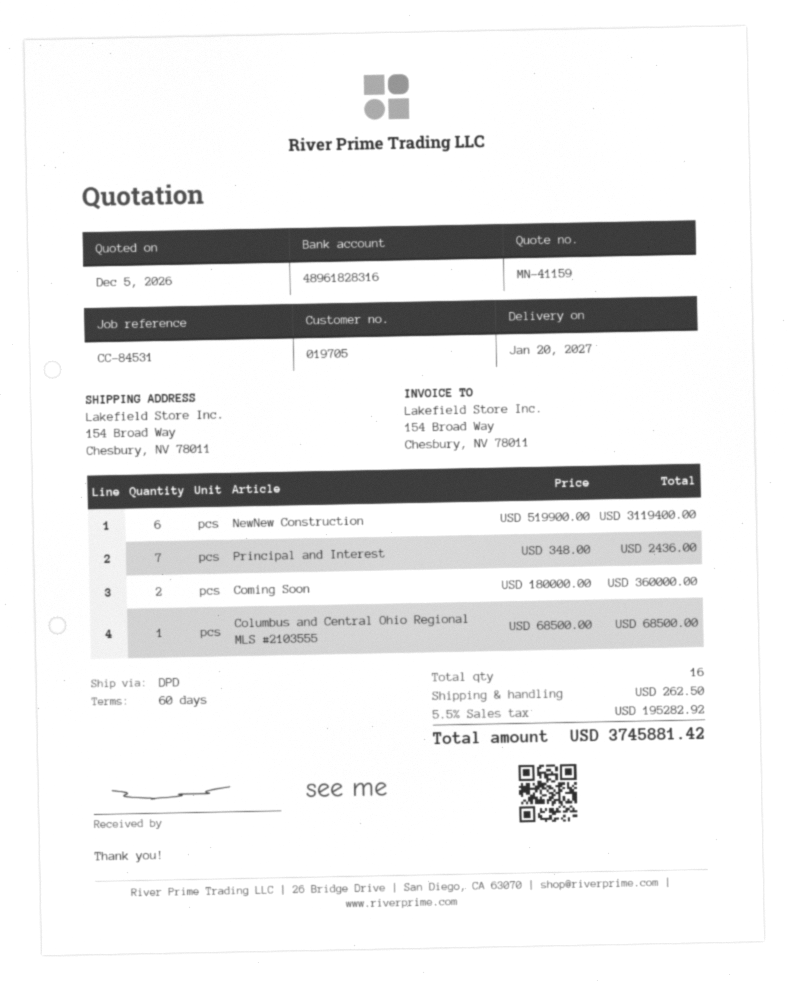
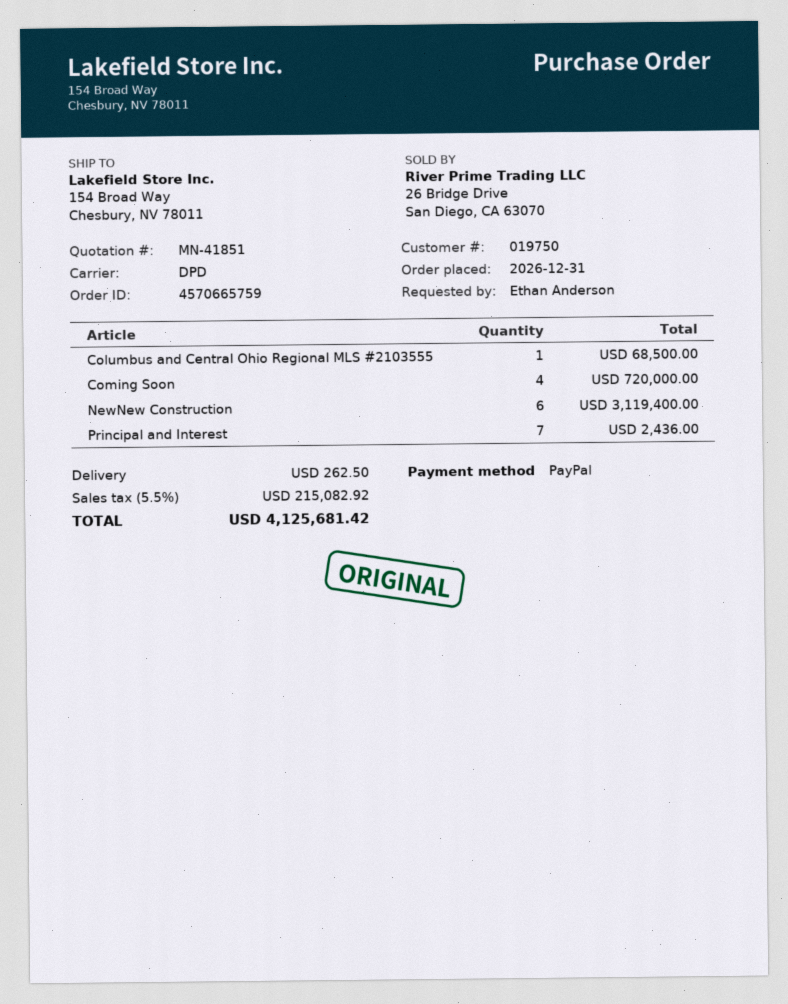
quote number: MN-41159 -> MN-41851
customer number: 019705 -> 019750
Coming Soon: 2 for 360000.00 -> 4 for 720000.00
tax: 5.5% = 195282.92 -> 5.5% = 215082.92
total: 3745881.42 -> 4125681.42

